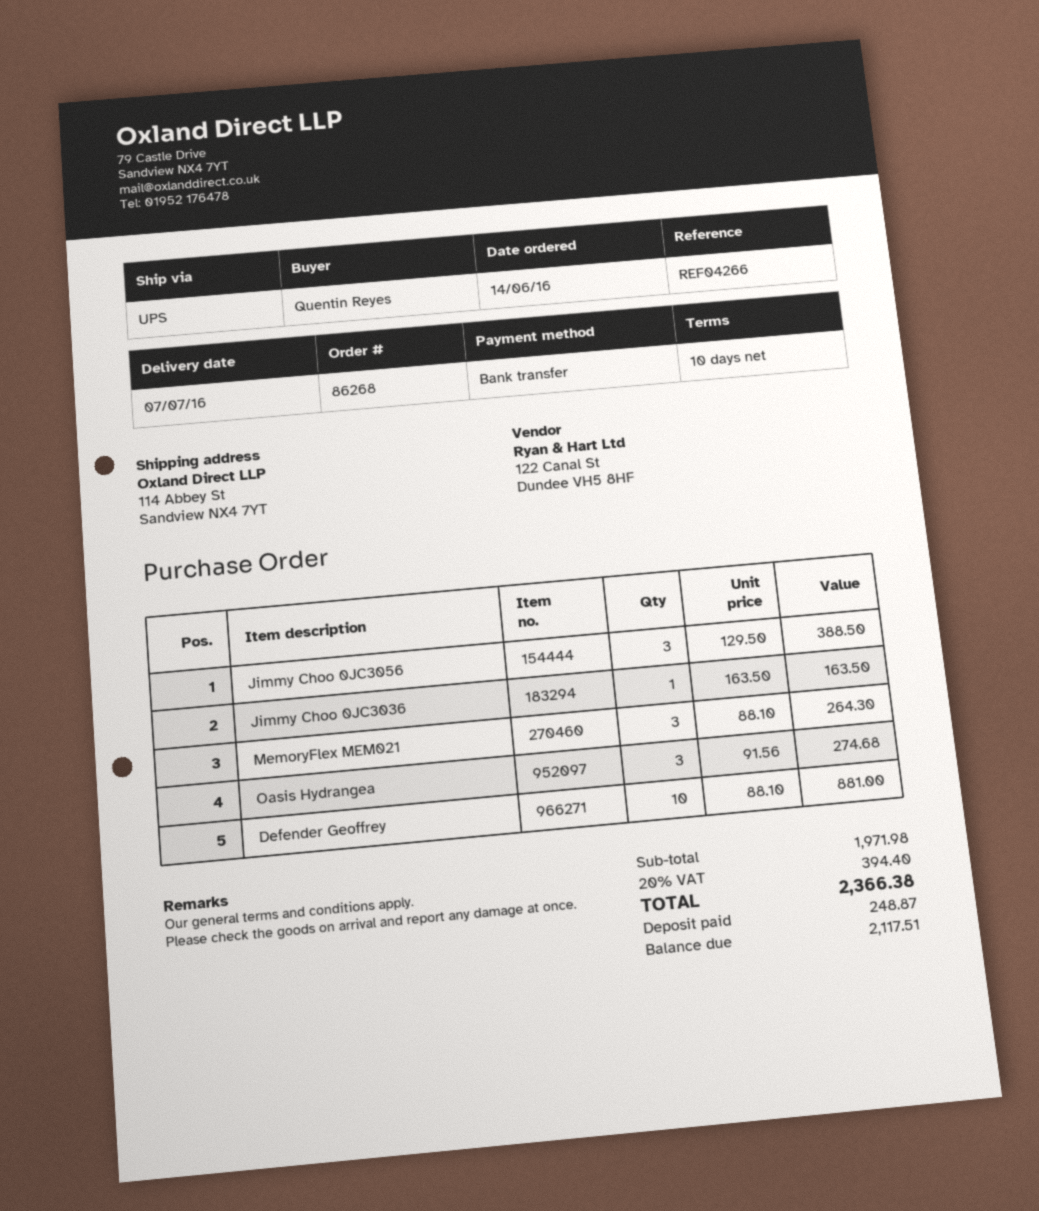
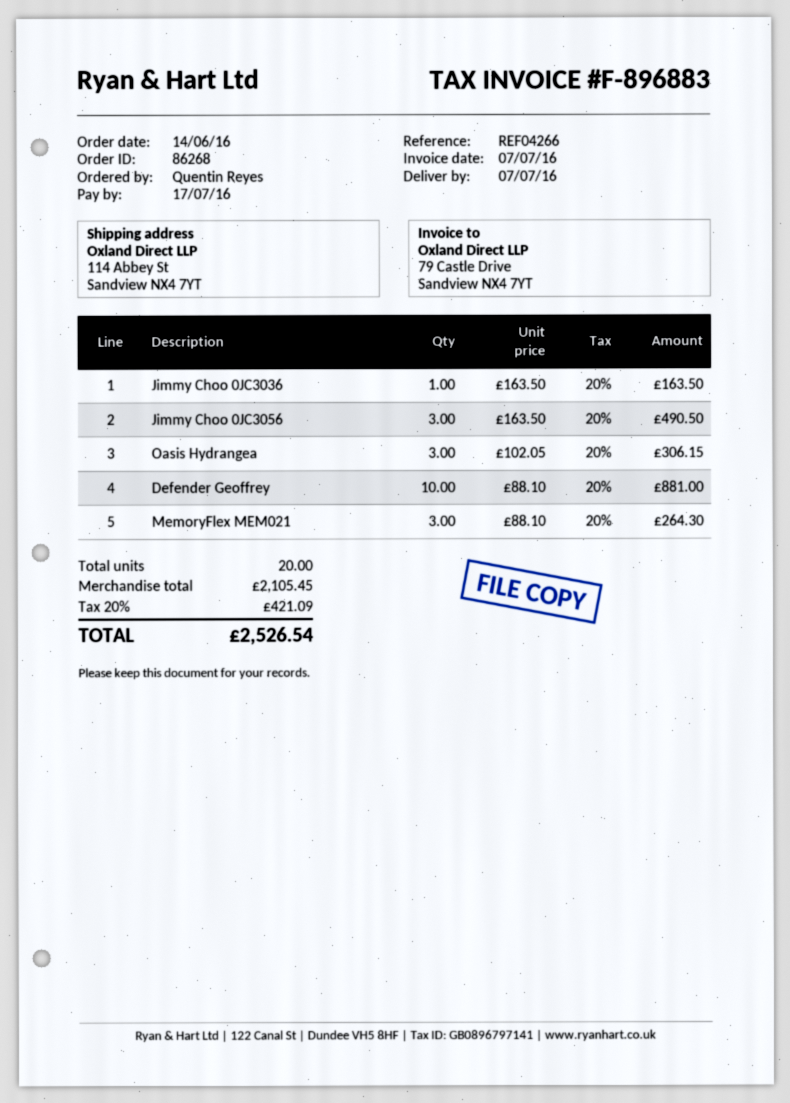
Jimmy Choo 0JC3056: 3 x 129.50 = 388.50 -> 3 x 163.50 = 490.50
Oasis Hydrangea: 3 x 91.56 = 274.68 -> 3 x 102.05 = 306.15
subtotal: 1971.98 -> 2105.45
tax: 20% = 394.40 -> 20% = 421.09
total: 2366.38 -> 2526.54

